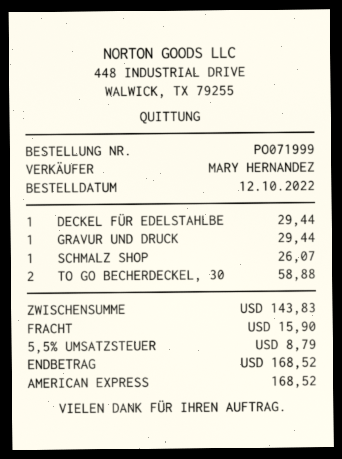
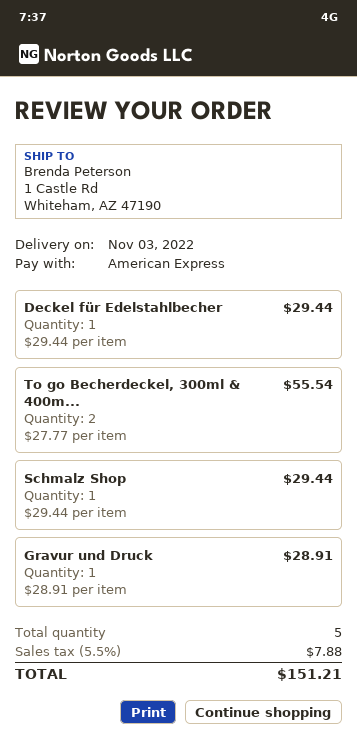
GRAVUR UND DRUCK: 1 for 29.44 -> 1 for 28.91
SCHMALZ SHOP: 1 for 26.07 -> 1 for 29.44
TO GO BECHERDECKEL, 30: 2 for 58.88 -> 2 for 55.54
shipping: 15.90 -> none
tax: 5.5% = 8.79 -> 5.5% = 7.88
total: 168.52 -> 151.21

